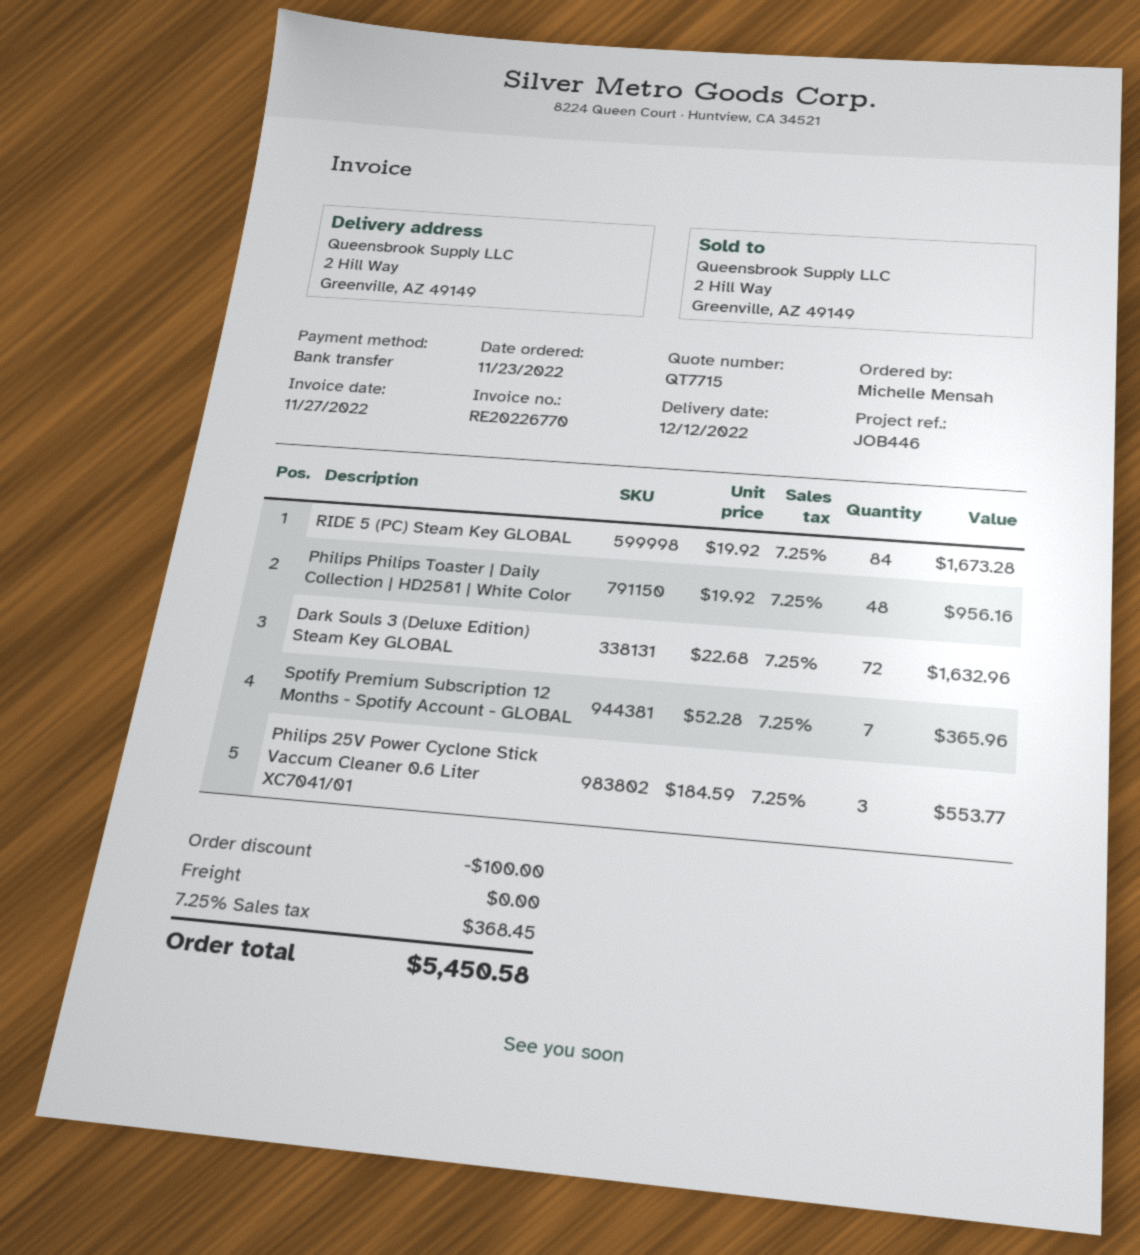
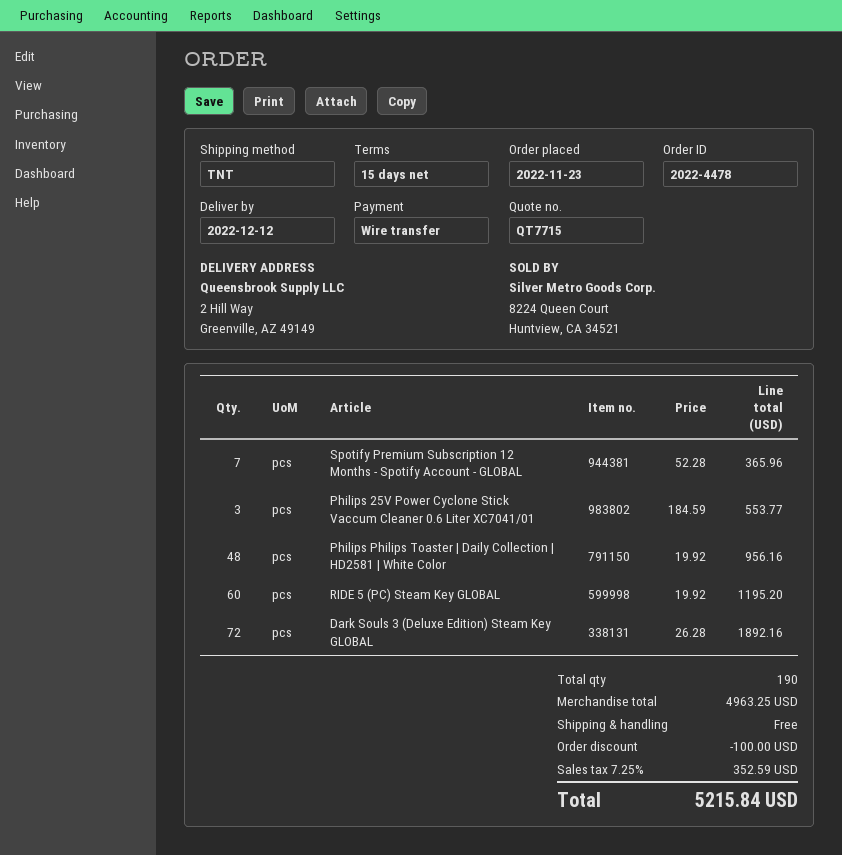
RIDE 5 (PC) Steam Key GLOBAL: 84 x 19.92 = 1673.28 -> 60 x 19.92 = 1195.20
Dark Souls 3 (Deluxe Edition) Steam Key GLOBAL: 72 x 22.68 = 1632.96 -> 72 x 26.28 = 1892.16
tax: 7.25% = 368.45 -> 7.25% = 352.59
total: 5450.58 -> 5215.84

